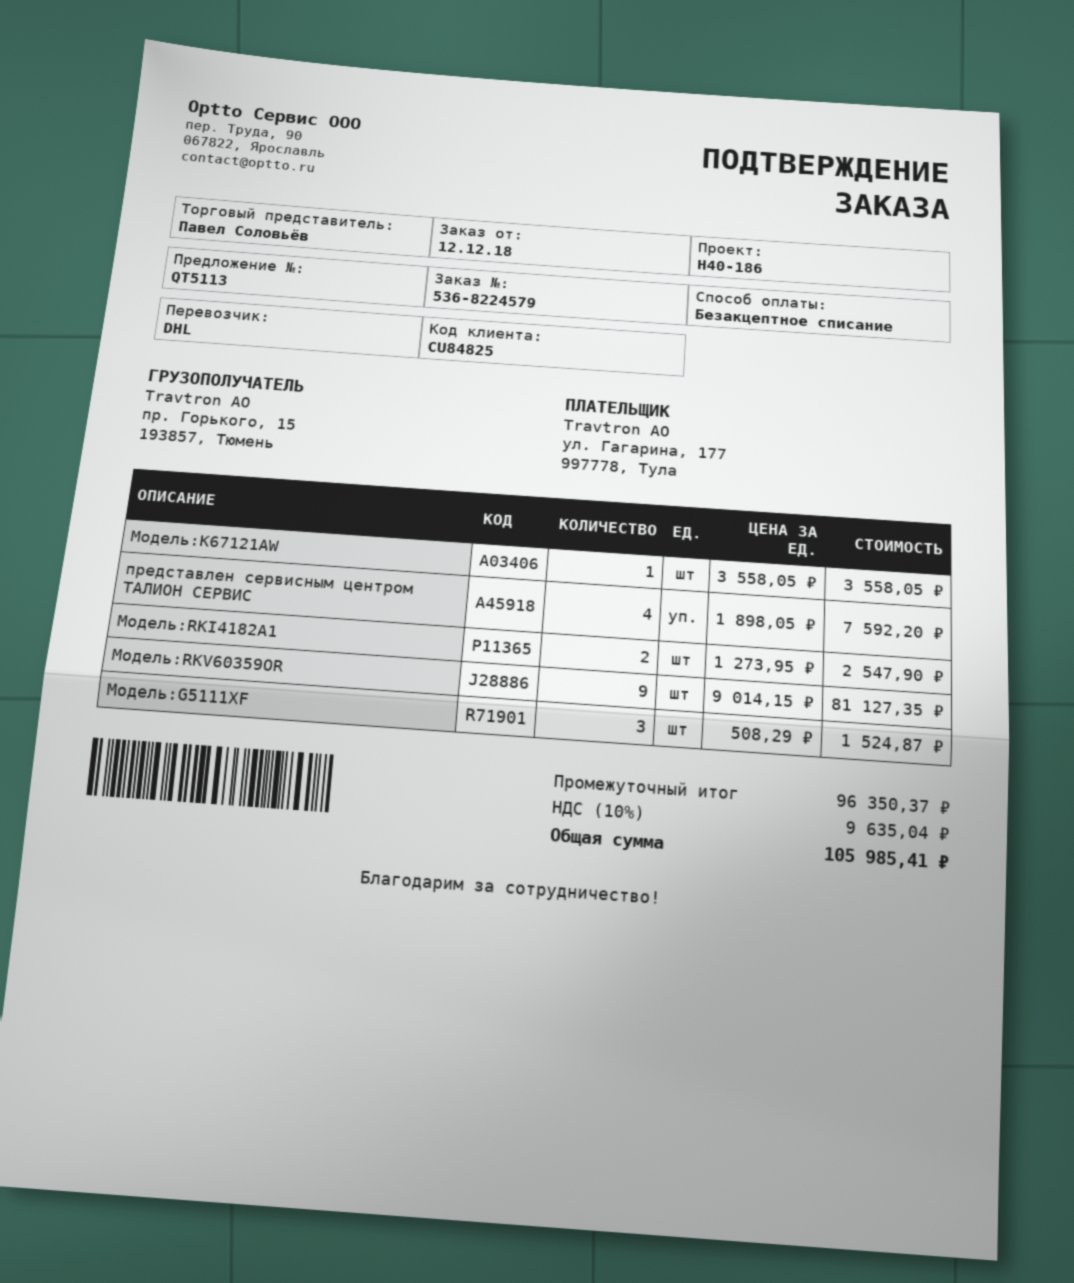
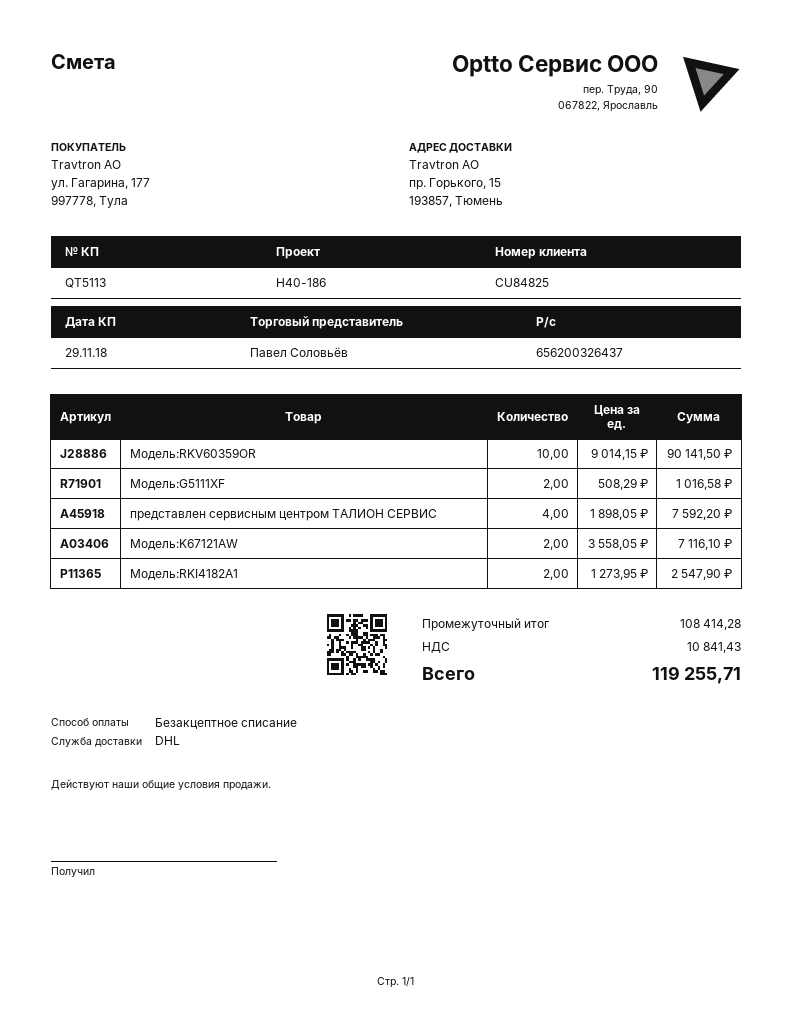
Модель:K67121AW: 1 x 3558.05 = 3558.05 -> 2 x 3558.05 = 7116.10
Модель:RKV60359OR: 9 x 9014.15 = 81127.35 -> 10 x 9014.15 = 90141.50
Модель:G5111XF: 3 x 508.29 = 1524.87 -> 2 x 508.29 = 1016.58
subtotal: 96350.37 -> 108414.28
tax: 9635.04 -> 10841.43
total: 105985.41 -> 119255.71

